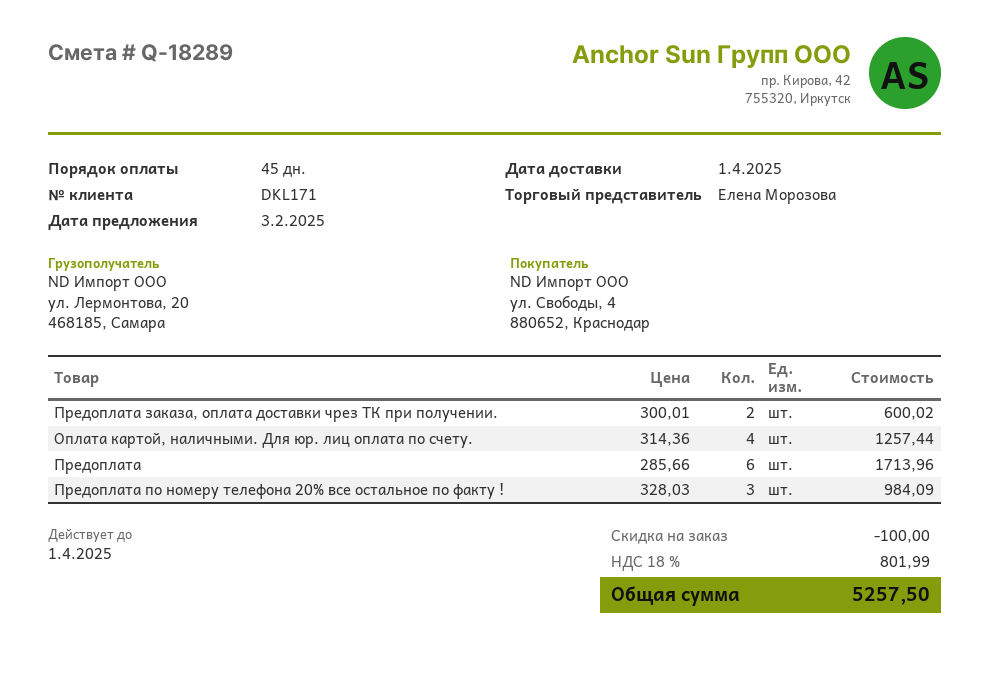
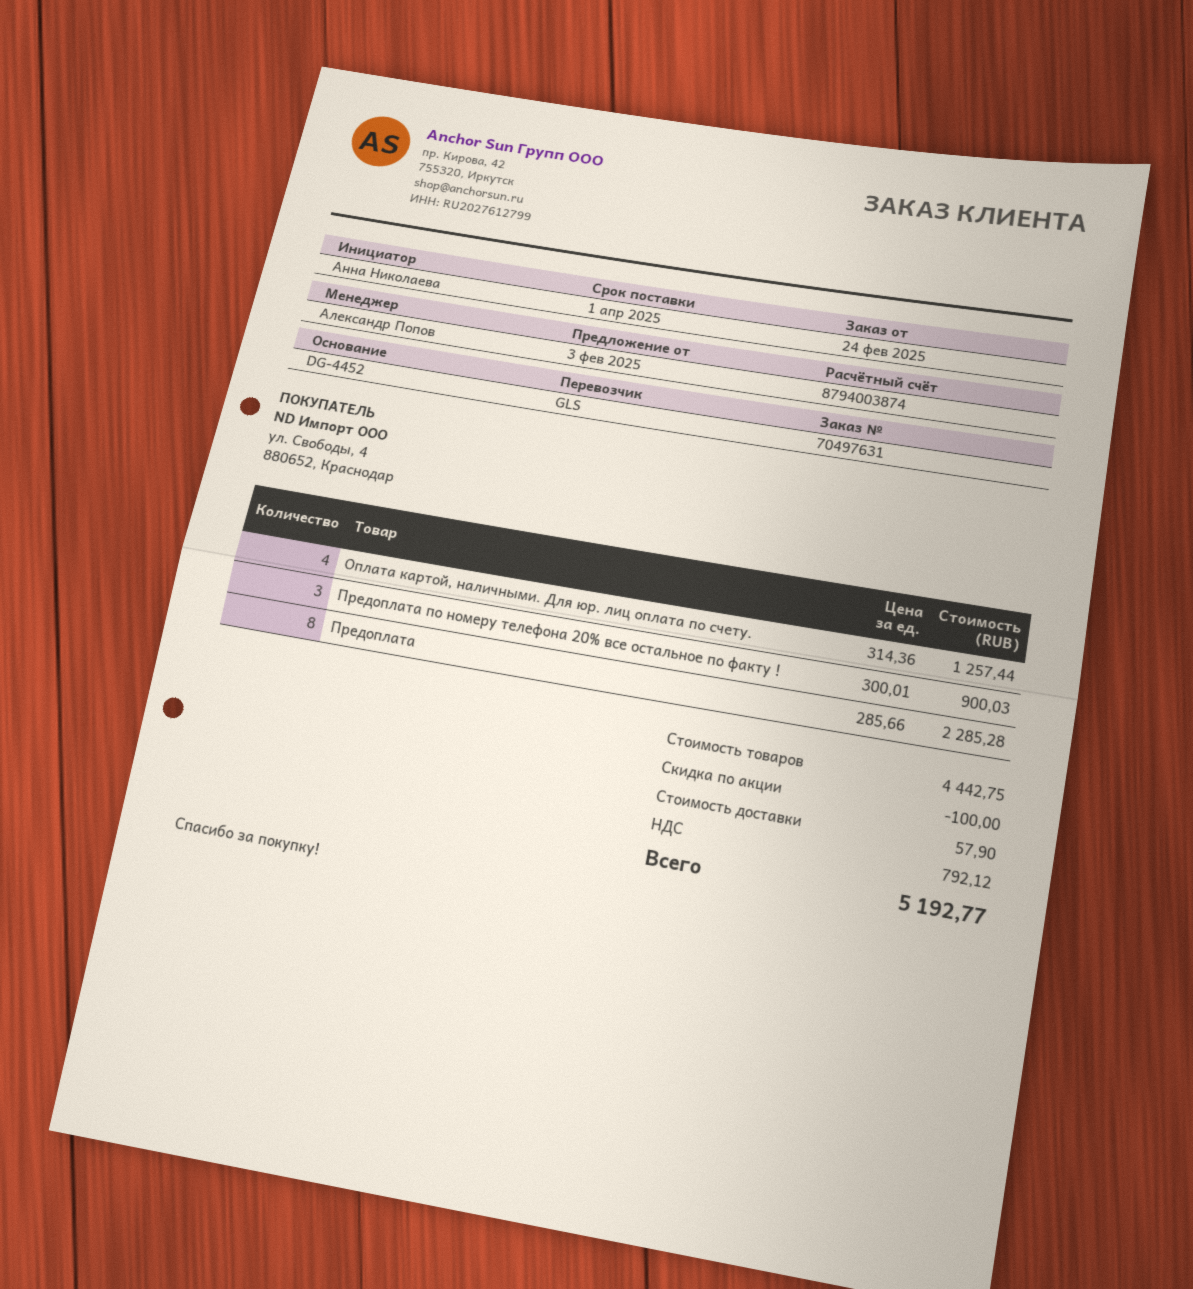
sales rep: Елена Морозова -> Александр Попов
Предоплата заказа, оплата доставки чрез ТК при получении.: 2 x 300.01 = 600.02 -> none
Предоплата: 6 x 285.66 = 1713.96 -> 8 x 285.66 = 2285.28
Предоплата по номеру телефона 20% все остальное по факту !: 3 x 328.03 = 984.09 -> 3 x 300.01 = 900.03
shipping: none -> 57.90
tax: 801.99 -> 792.12
total: 5257.50 -> 5192.77

